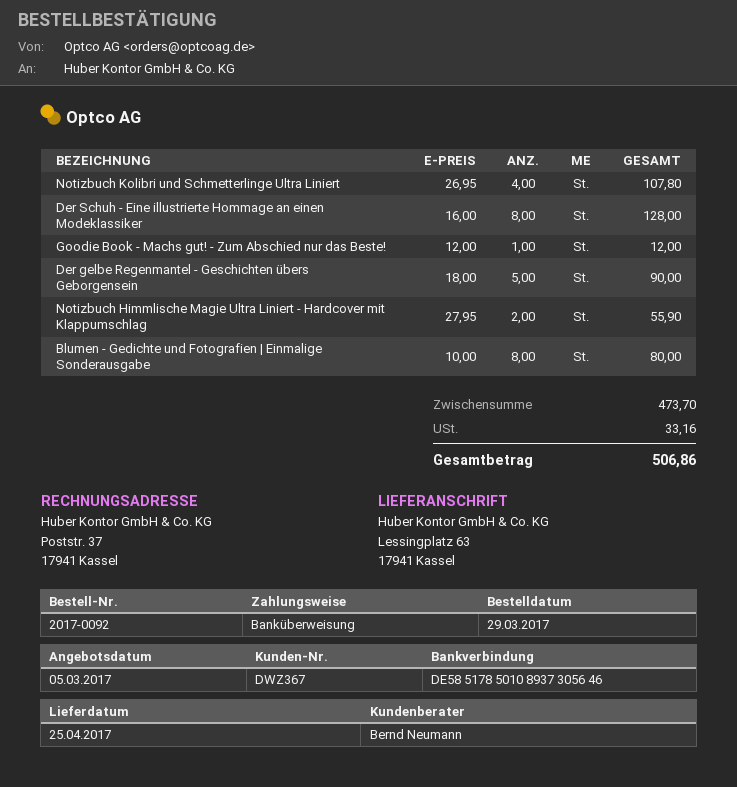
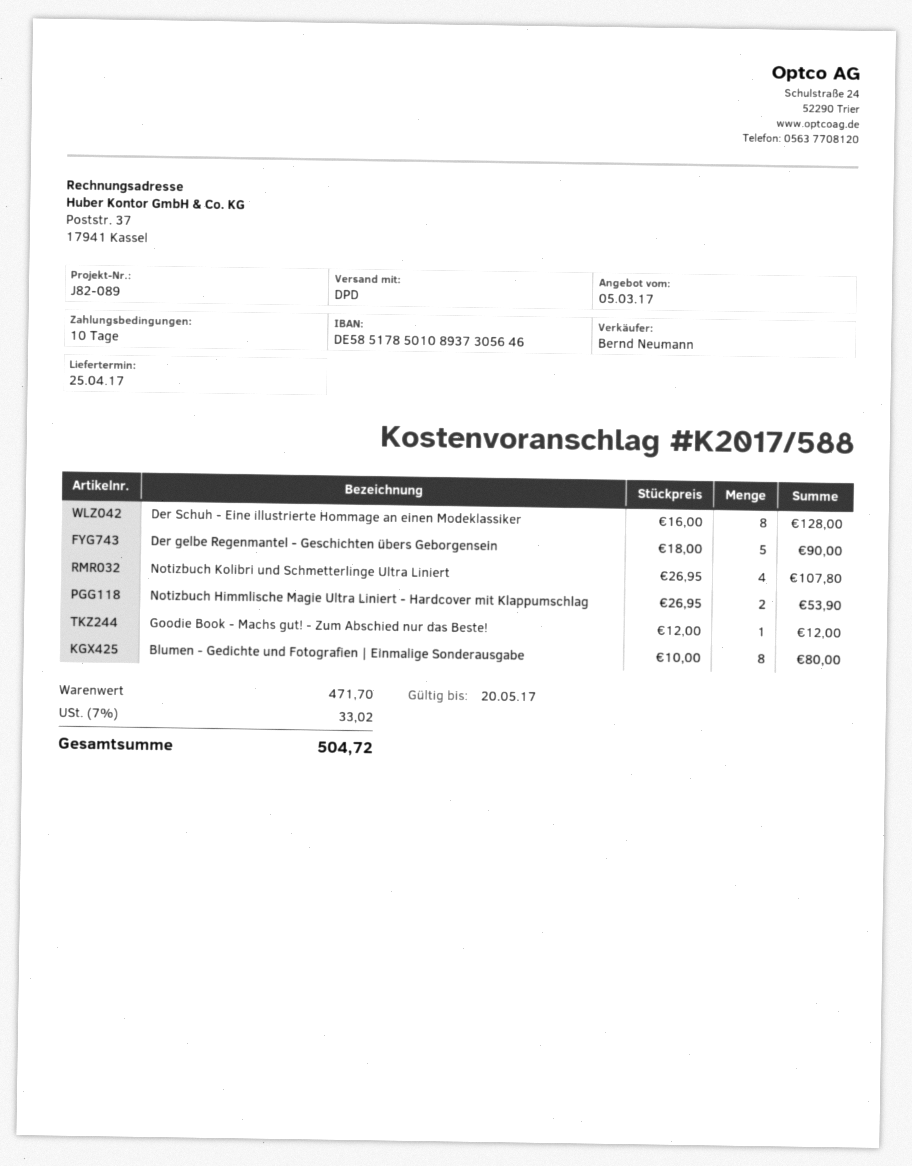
Notizbuch Himmlische Magie Ultra Liniert - Hardcover mit Klappumschlag: 2 x 27.95 = 55.90 -> 2 x 26.95 = 53.90
subtotal: 473.70 -> 471.70
tax: 33.16 -> 33.02
total: 506.86 -> 504.72

